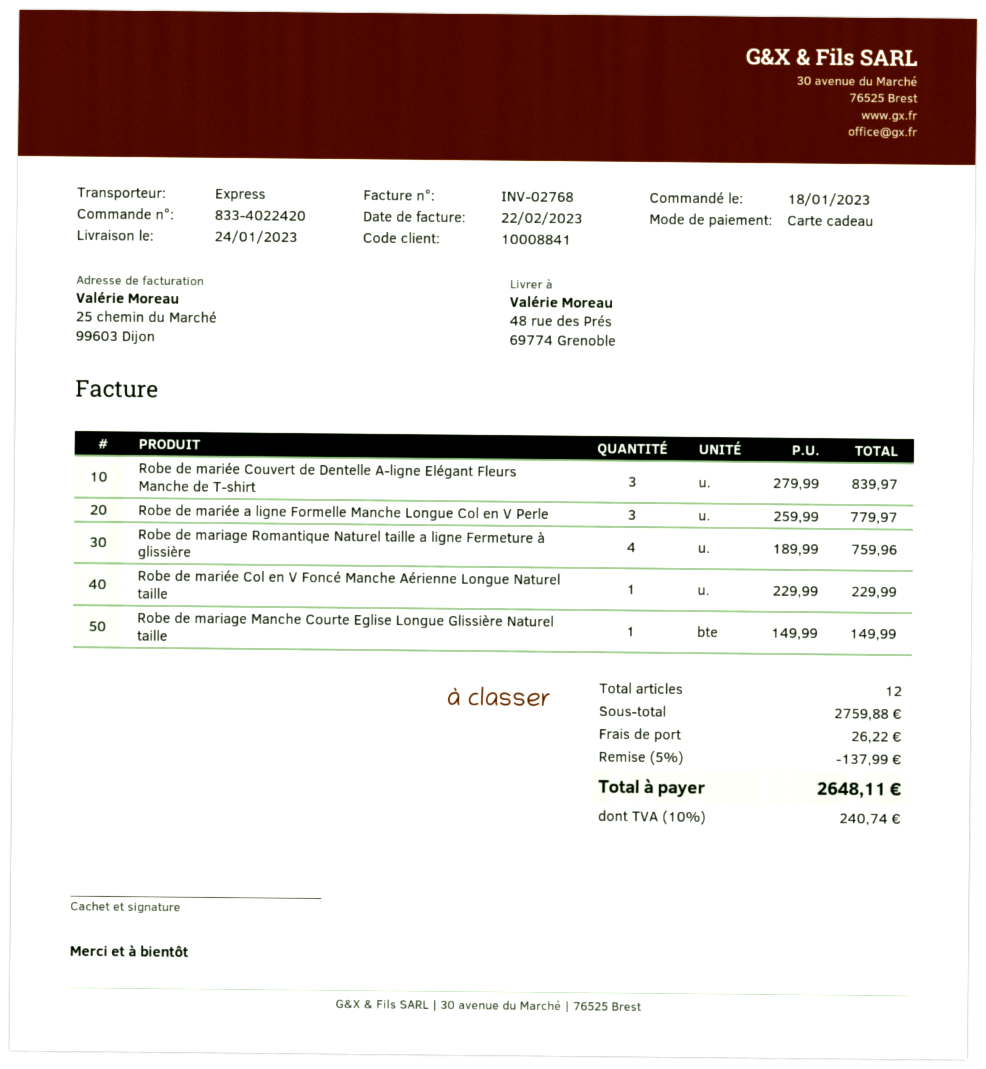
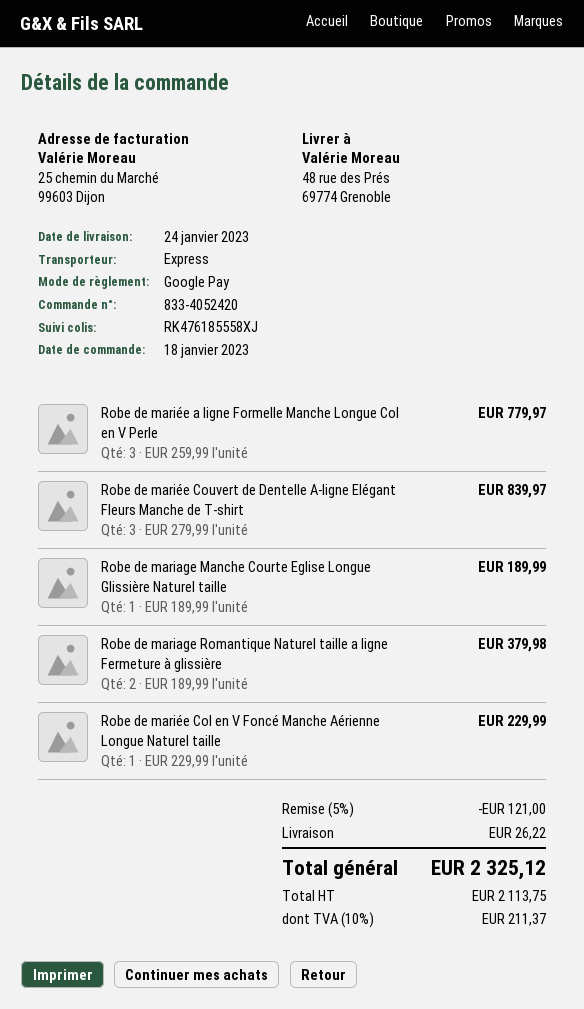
order number: 833-4022420 -> 833-4052420
payment method: gift card -> Google Pay
Robe de mariage Romantique Naturel taille a ligne Fermeture à glissière: 4 x 189.99 = 759.96 -> 2 x 189.99 = 379.98
Robe de mariage Manche Courte Eglise Longue Glissière Naturel taille: 1 x 149.99 = 149.99 -> 1 x 189.99 = 189.99
discount: 5% = 137.99 -> 5% = 121.00
tax: 10% = 240.74 -> 10% = 211.37
total: 2648.11 -> 2325.12

